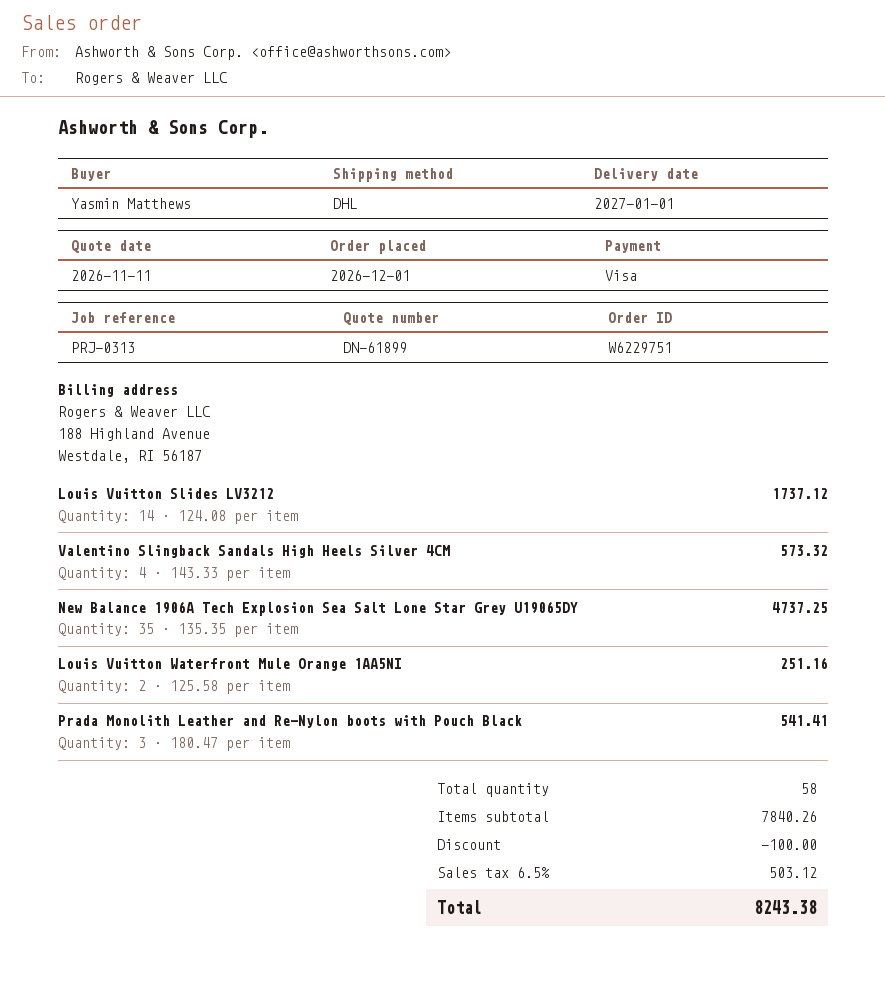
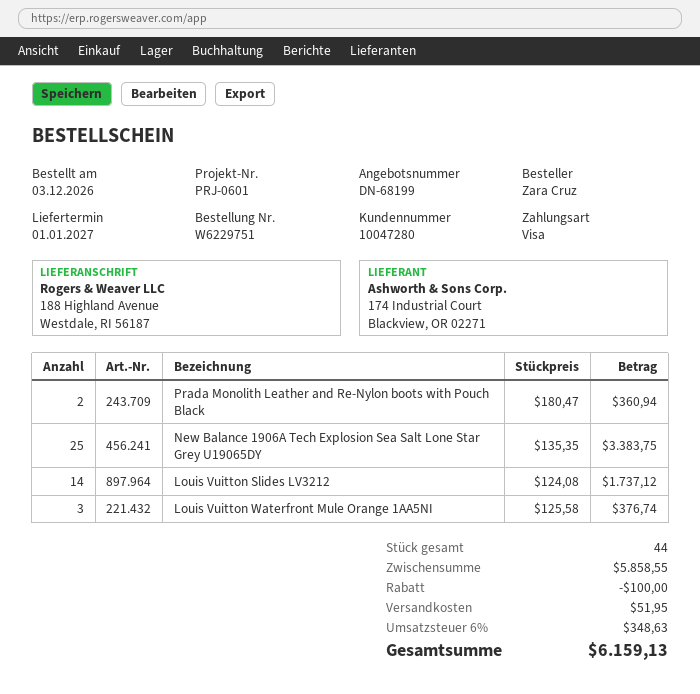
quote number: DN-61899 -> DN-68199
order date: 2026-12-01 -> 2026-12-03
reference: PRJ-0313 -> PRJ-0601
ordered by: Yasmin Matthews -> Zara Cruz
Valentino Slingback Sandals High Heels Silver 4CM: 4 x 143.33 = 573.32 -> none
New Balance 1906A Tech Explosion Sea Salt Lone Star Grey U19065DY: 35 x 135.35 = 4737.25 -> 25 x 135.35 = 3383.75
Louis Vuitton Waterfront Mule Orange 1AA5NI: 2 x 125.58 = 251.16 -> 3 x 125.58 = 376.74
Prada Monolith Leather and Re-Nylon boots with Pouch Black: 3 x 180.47 = 541.41 -> 2 x 180.47 = 360.94
total quantity: 58 -> 44
subtotal: 7840.26 -> 5858.55
shipping: none -> 51.95
tax: 6.5% = 503.12 -> 6% = 348.63
total: 8243.38 -> 6159.13

